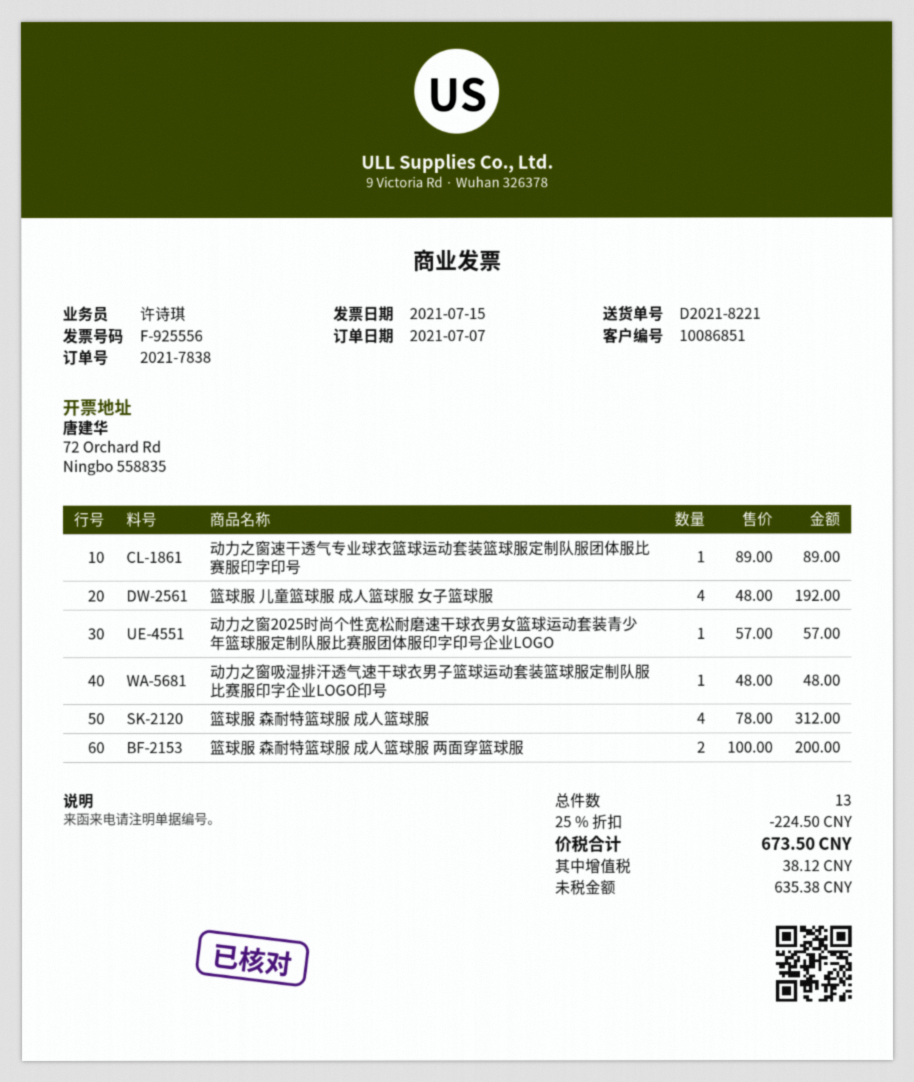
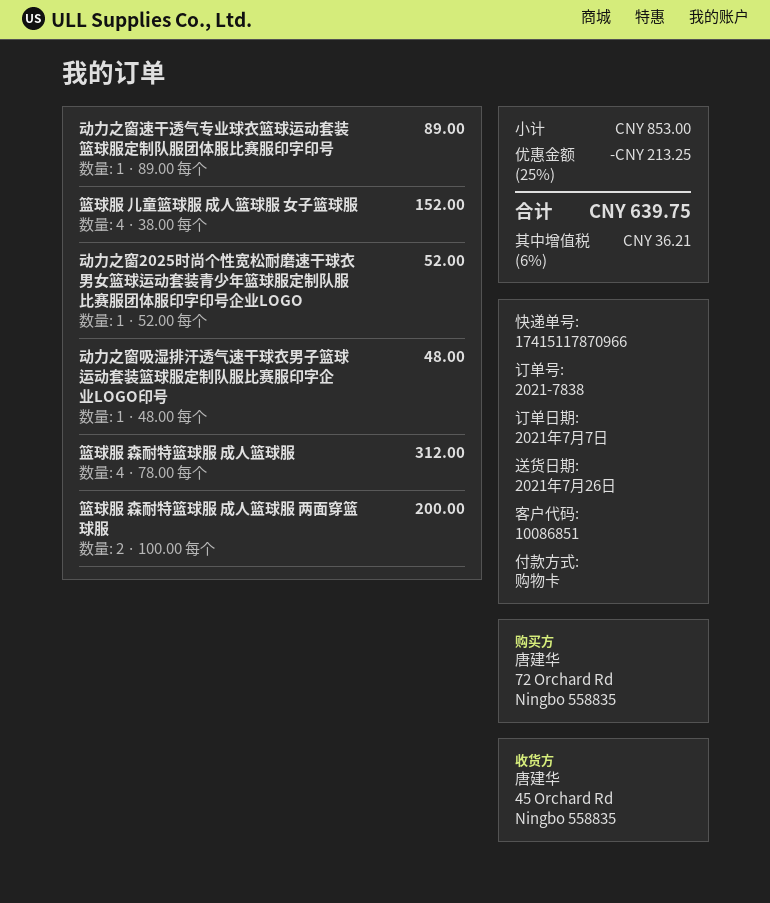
篮球服 儿童篮球服 成人篮球服 女子篮球服: 4 x 48.00 = 192.00 -> 4 x 38.00 = 152.00
动力之窗2025时尚个性宽松耐磨速干球衣男女篮球运动套装青少年篮球服定制队服比赛服团体服印字印号企业LOGO: 1 x 57.00 = 57.00 -> 1 x 52.00 = 52.00
discount: 25% = 224.50 -> 25% = 213.25
tax: 38.12 -> 36.21
total: 673.50 -> 639.75

